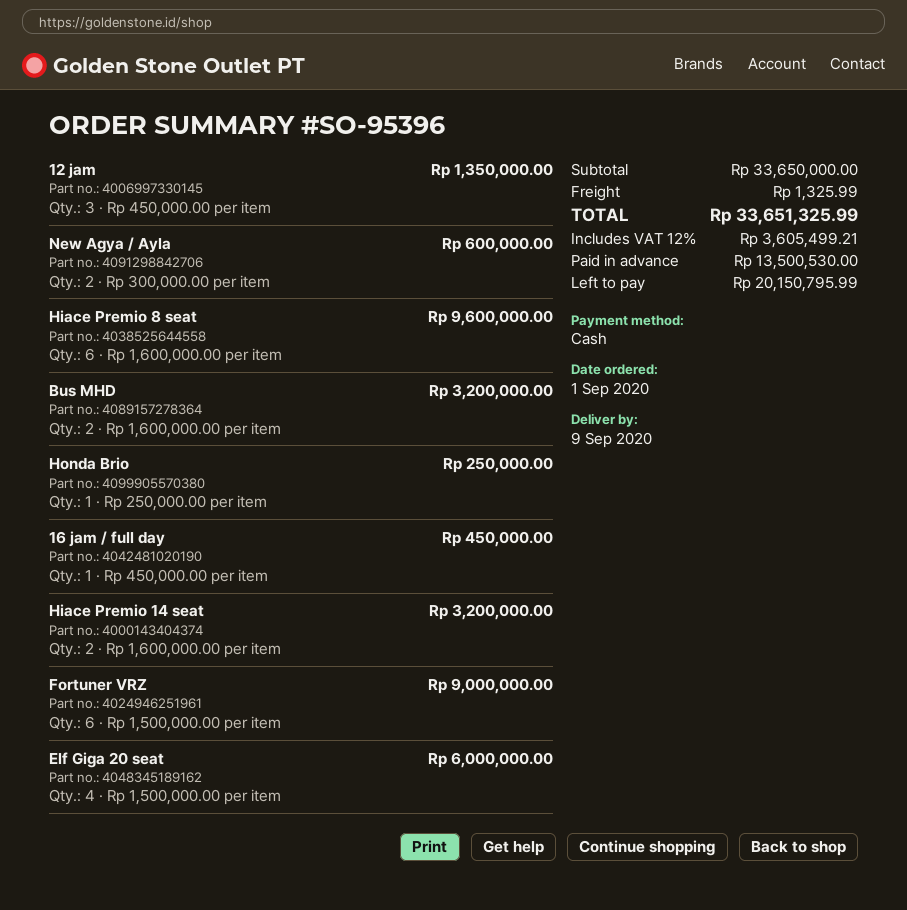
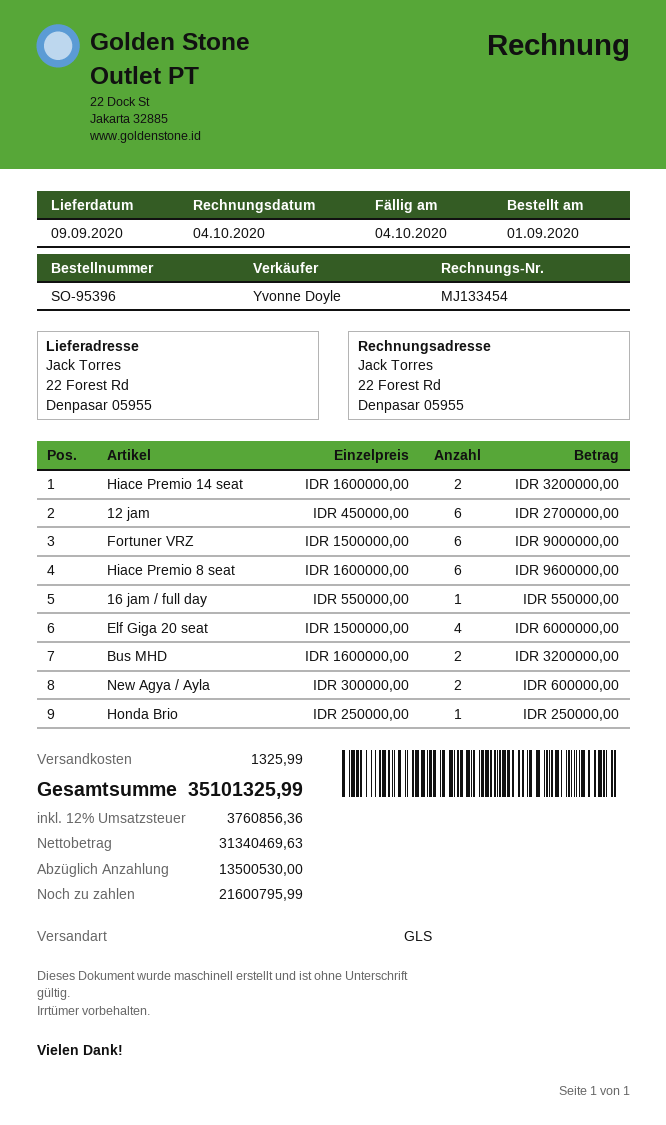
12 jam: 3 x 450000.00 = 1350000.00 -> 6 x 450000.00 = 2700000.00
16 jam / full day: 1 x 450000.00 = 450000.00 -> 1 x 550000.00 = 550000.00
tax: 12% = 3605499.21 -> 12% = 3760856.36
total: 33651325.99 -> 35101325.99
balance: 20150795.99 -> 21600795.99

